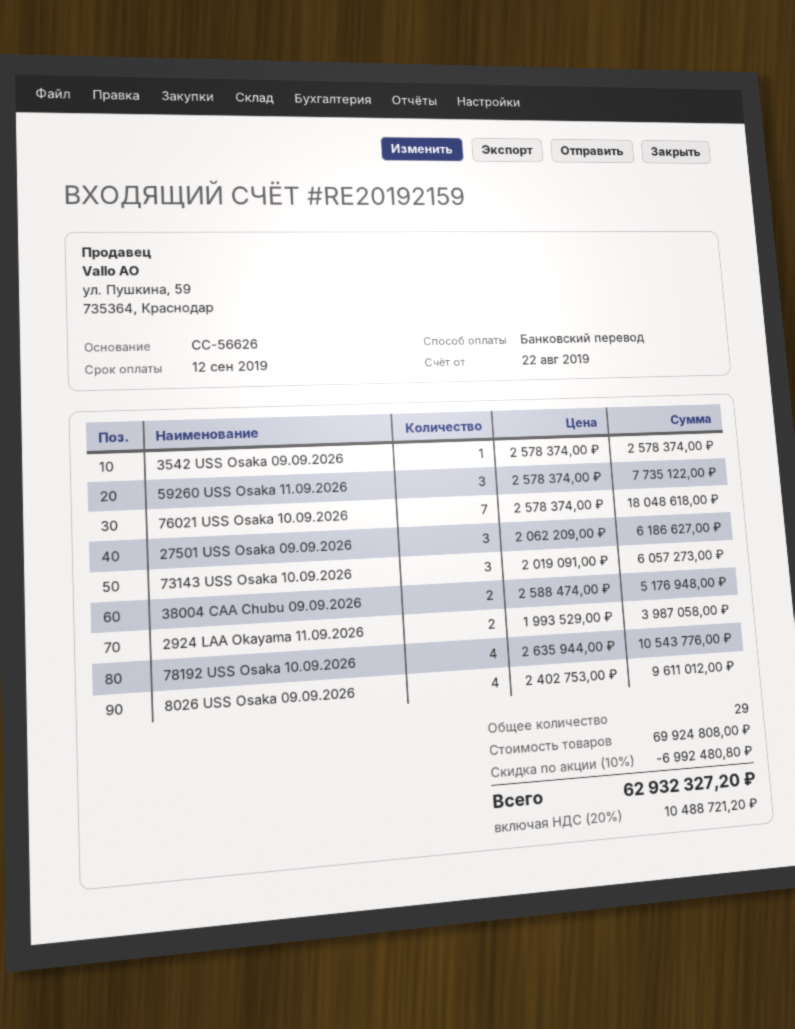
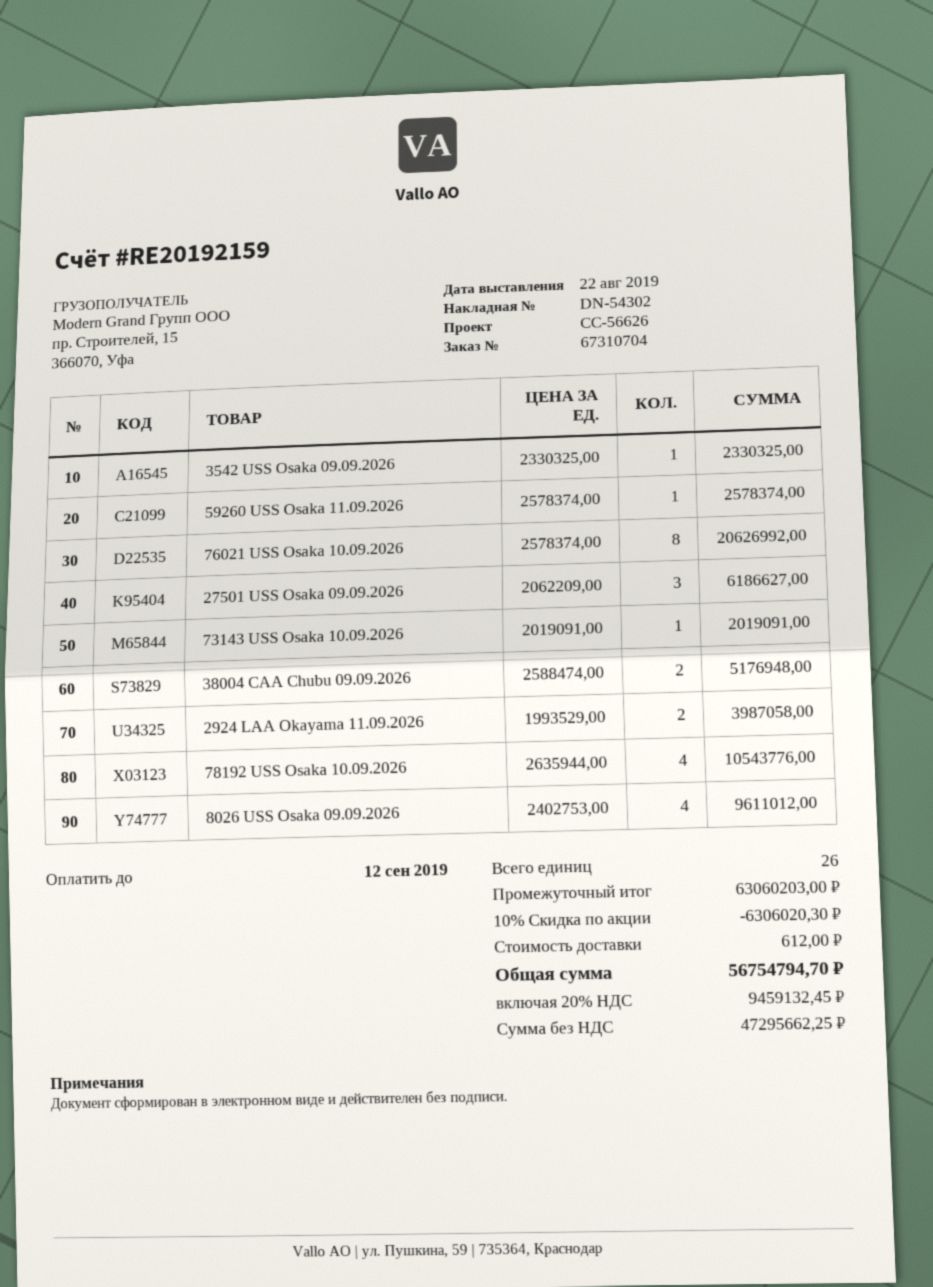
3542 USS Osaka 09.09.2026: 1 x 2578374.00 = 2578374.00 -> 1 x 2330325.00 = 2330325.00
59260 USS Osaka 11.09.2026: 3 x 2578374.00 = 7735122.00 -> 1 x 2578374.00 = 2578374.00
76021 USS Osaka 10.09.2026: 7 x 2578374.00 = 18048618.00 -> 8 x 2578374.00 = 20626992.00
73143 USS Osaka 10.09.2026: 3 x 2019091.00 = 6057273.00 -> 1 x 2019091.00 = 2019091.00
total quantity: 29 -> 26
subtotal: 69924808.00 -> 63060203.00
discount: 10% = 6992480.80 -> 10% = 6306020.30
shipping: none -> 612.00
tax: 20% = 10488721.20 -> 20% = 9459132.45
total: 62932327.20 -> 56754794.70

